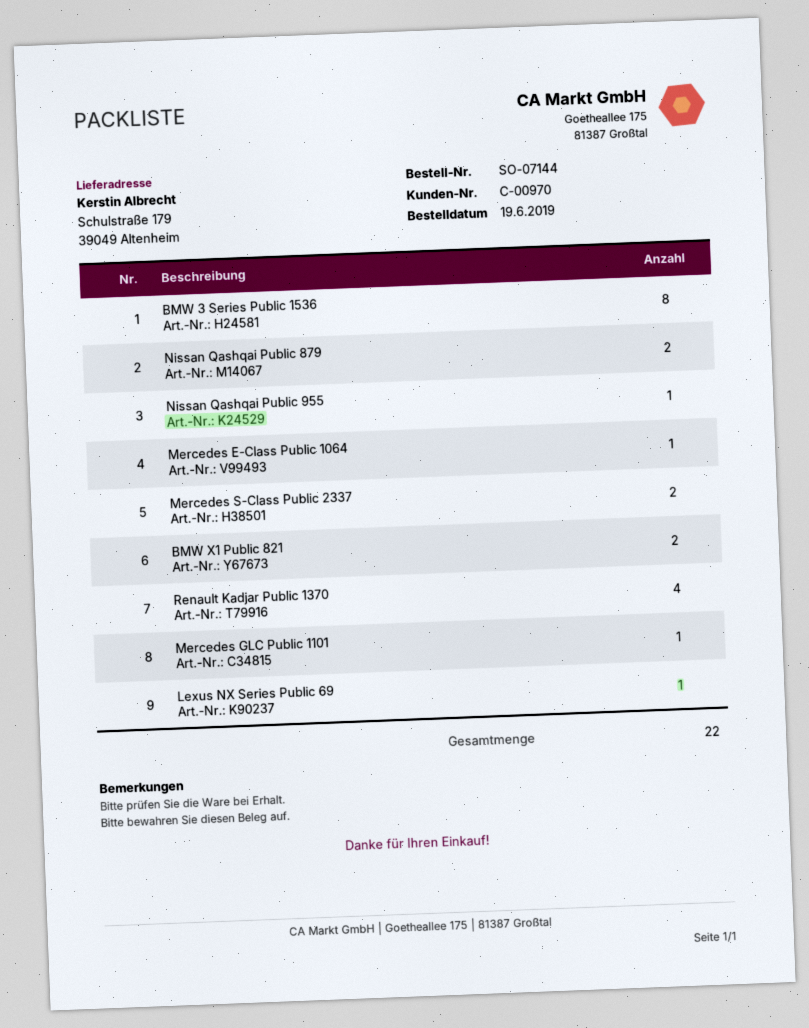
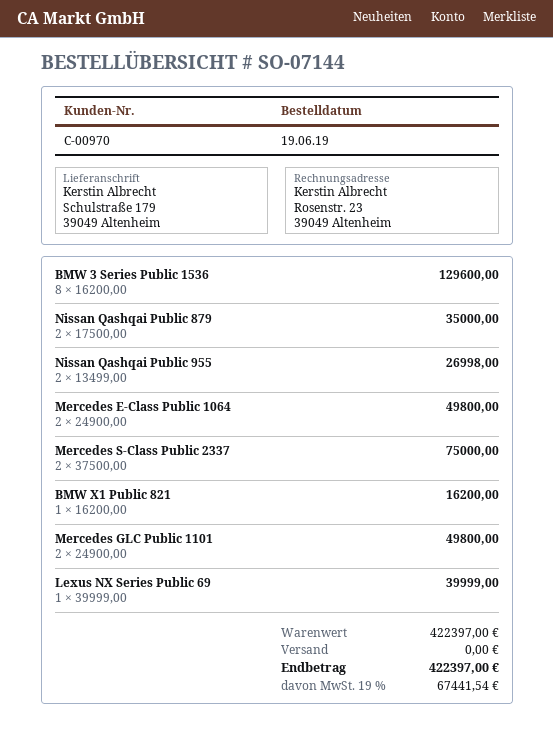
Nissan Qashqai Public 955: 1 -> 2
Mercedes E-Class Public 1064: 1 -> 2
BMW X1 Public 821: 2 -> 1
Renault Kadjar Public 1370: 4 -> none
Mercedes GLC Public 1101: 1 -> 2

